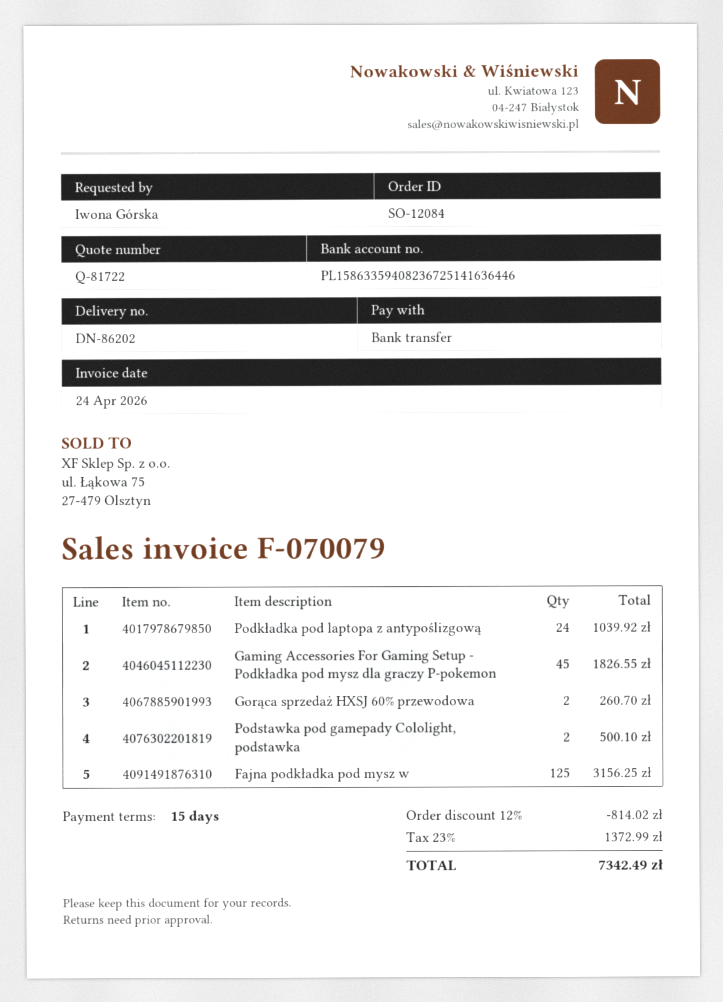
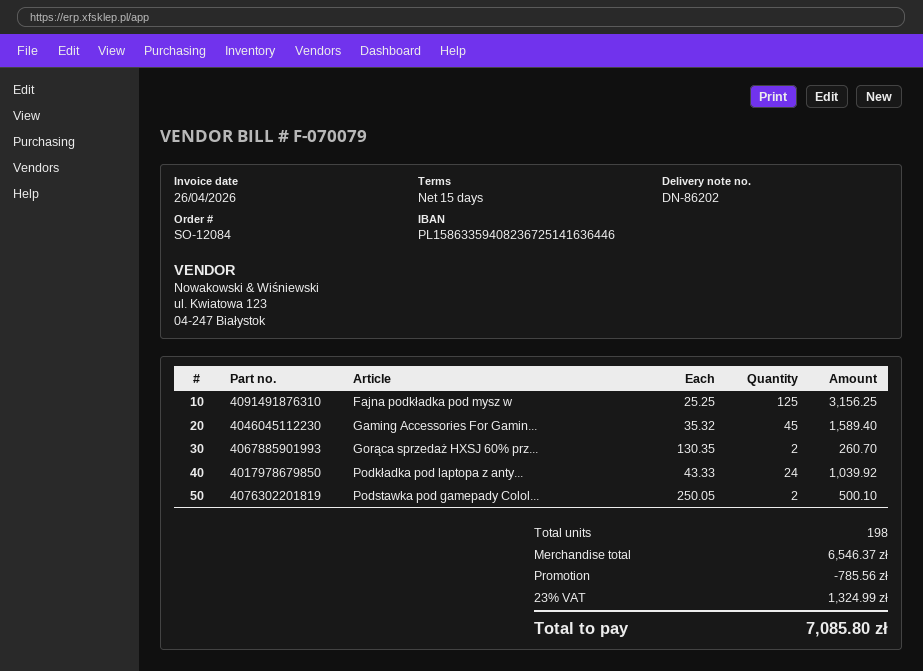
invoice date: 2026-04-24 -> 2026-04-26
Gaming Accessories For Gaming Setup - Podkładka pod mysz dla graczy P-pokemon: 45 for 1826.55 -> 45 for 1589.40
discount: 814.02 -> 785.56
tax: 23% = 1372.99 -> 23% = 1324.99
total: 7342.49 -> 7085.80

